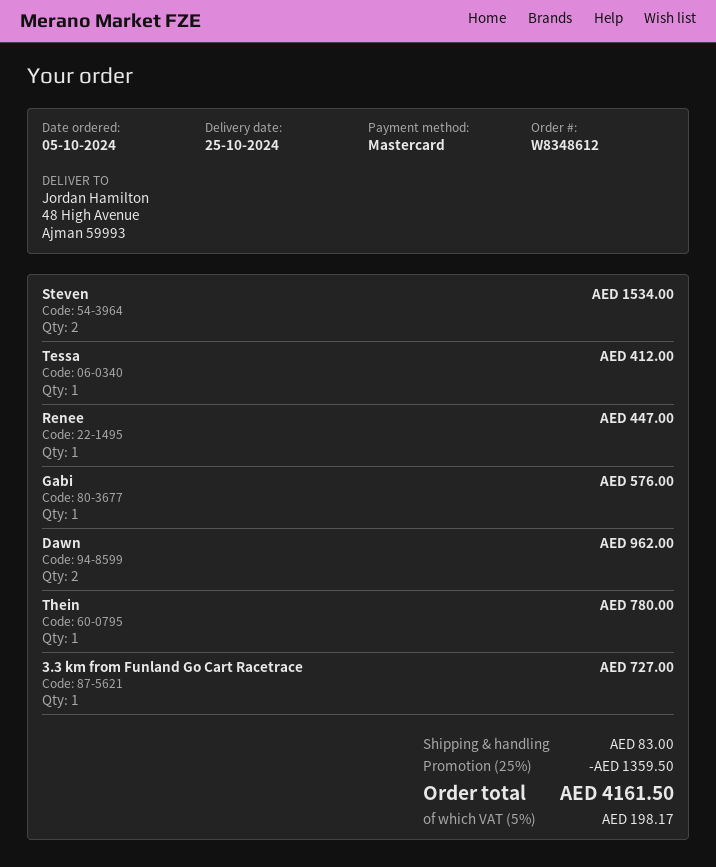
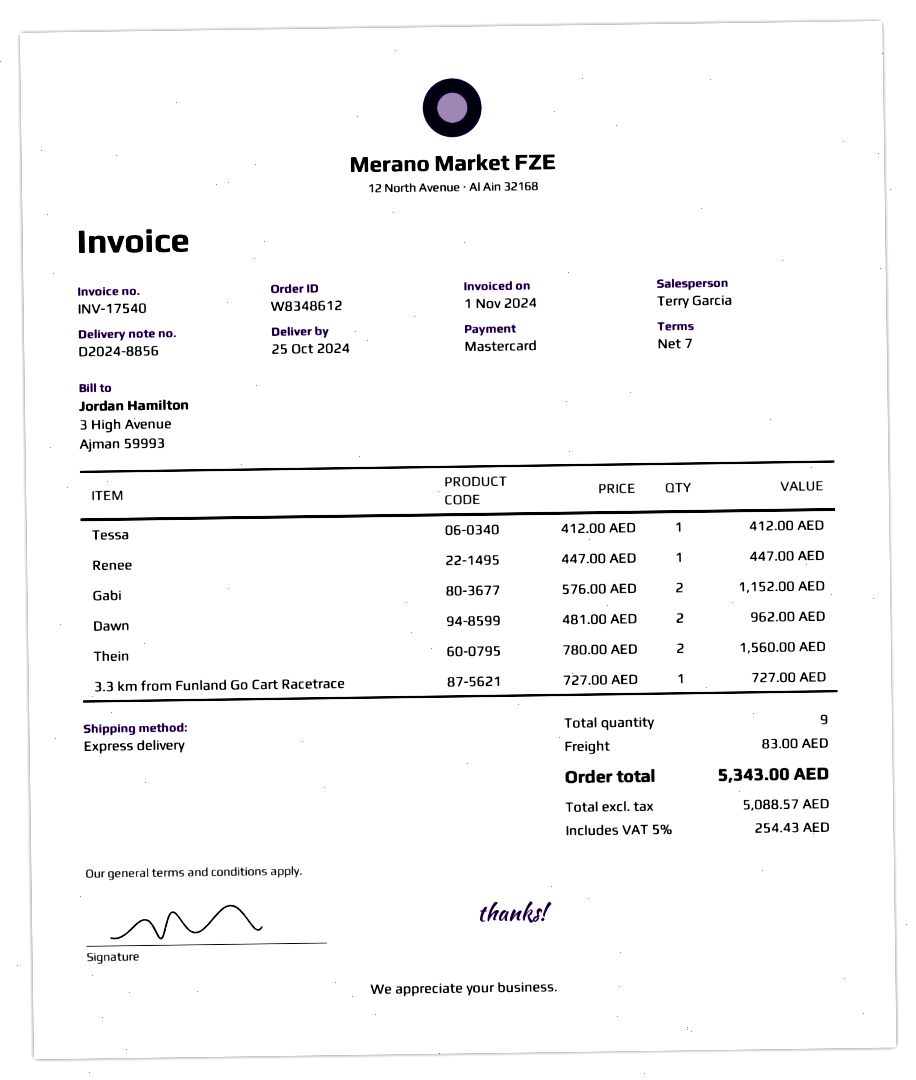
Steven: 2 for 1534.00 -> none
Gabi: 1 for 576.00 -> 2 for 1152.00
Thein: 1 for 780.00 -> 2 for 1560.00
discount: 25% = 1359.50 -> none
tax: 5% = 198.17 -> 5% = 254.43
total: 4161.50 -> 5343.00

